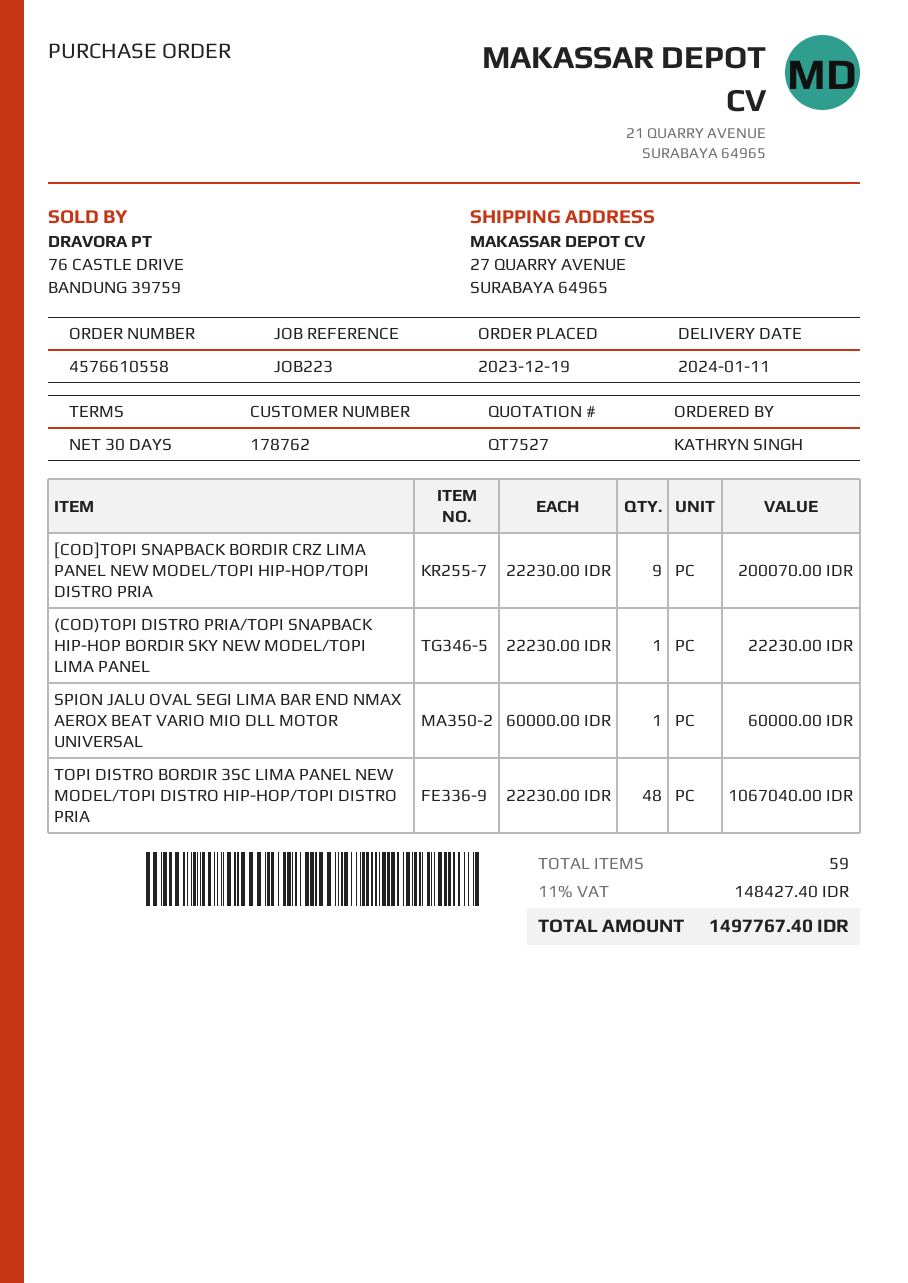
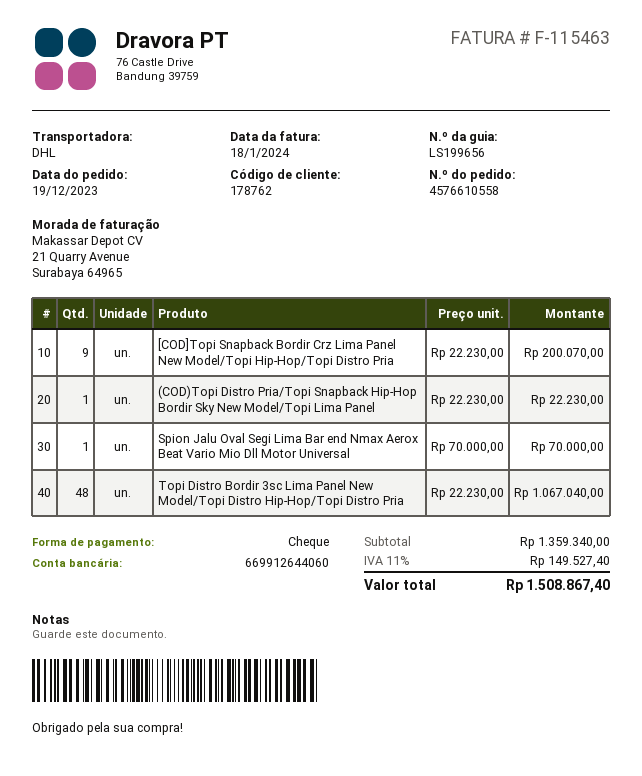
SPION JALU OVAL SEGI LIMA BAR END NMAX AEROX BEAT VARIO MIO DLL MOTOR UNIVERSAL: 1 x 60000.00 = 60000.00 -> 1 x 70000.00 = 70000.00
tax: 11% = 148427.40 -> 11% = 149527.40
total: 1497767.40 -> 1508867.40

